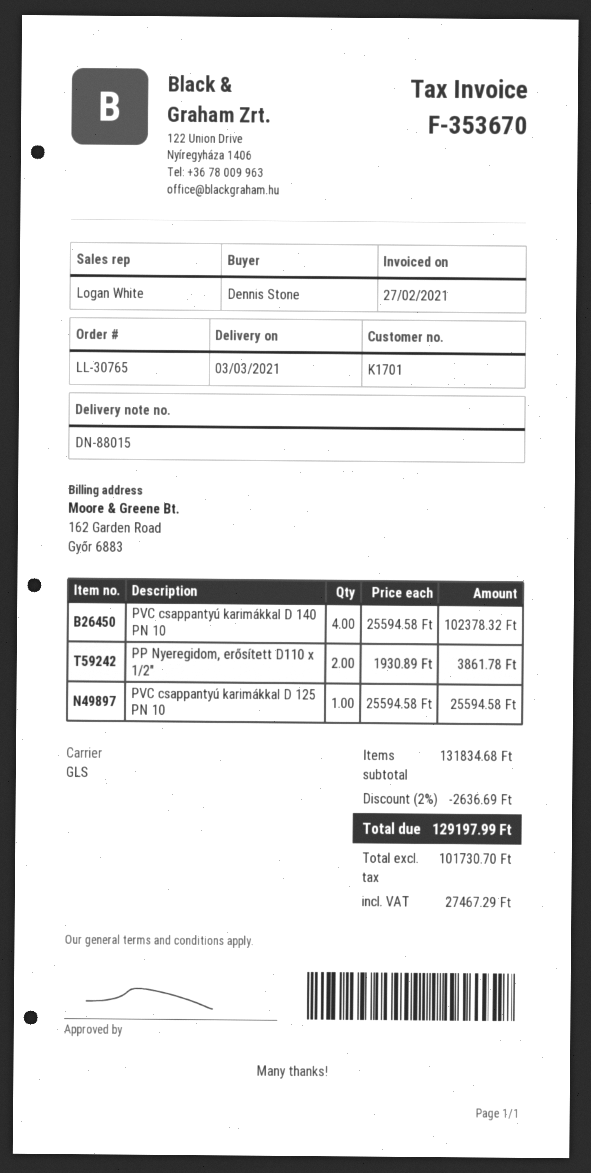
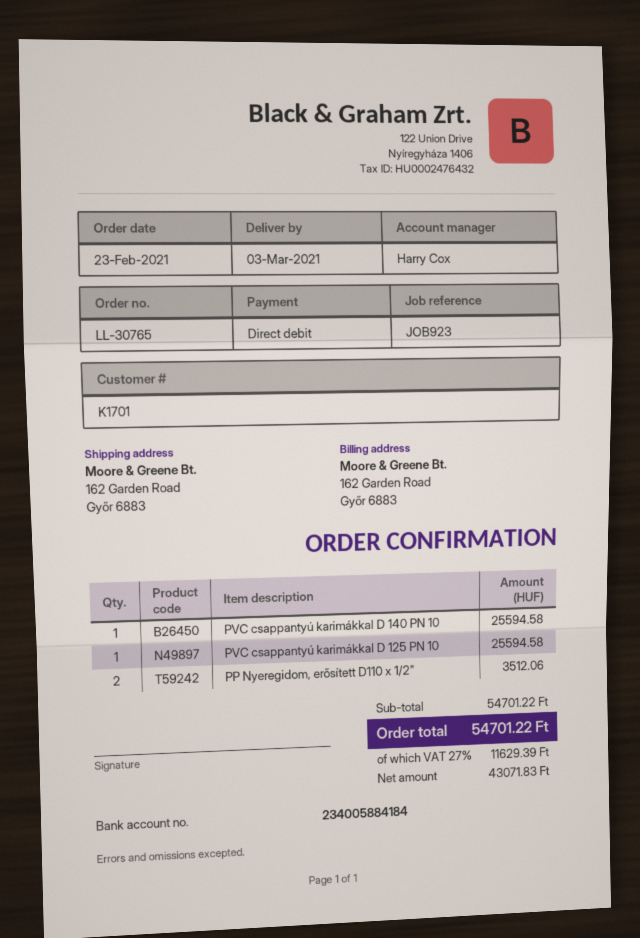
sales rep: Logan White -> Harry Cox
PVC csappantyú karimákkal D 140 PN 10: 4 for 102378.32 -> 1 for 25594.58
PP Nyeregidom, erősített D110 x 1/2": 2 for 3861.78 -> 2 for 3512.06
subtotal: 131834.68 -> 54701.22
discount: 2% = 2636.69 -> none
net: 101730.70 -> 43071.83
tax: 27467.29 -> 11629.39
total: 129197.99 -> 54701.22

